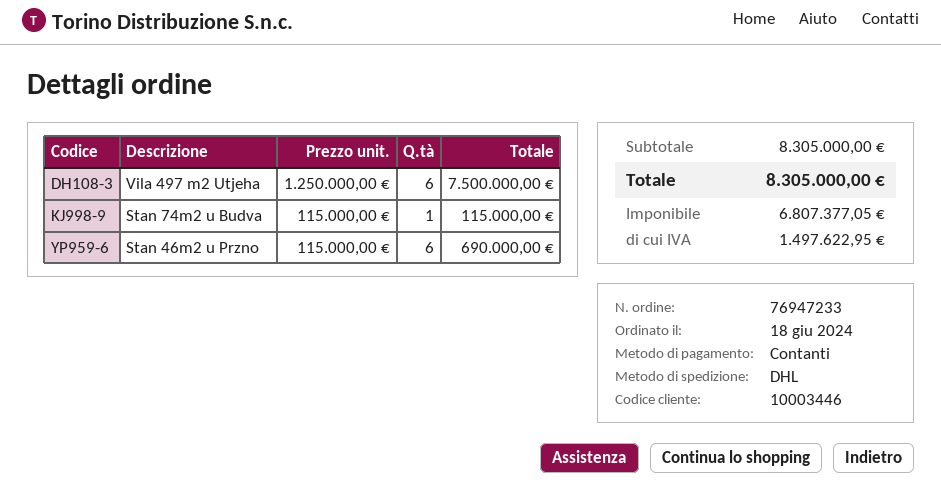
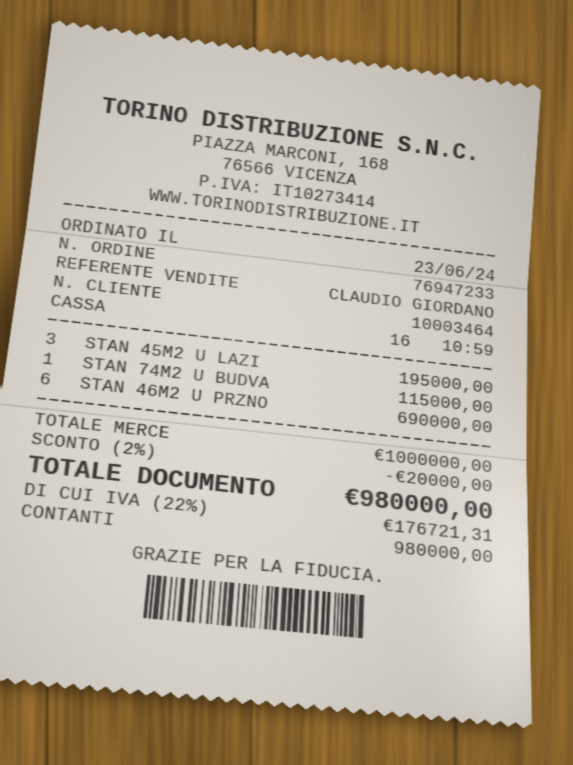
order date: 2024-06-18 -> 2024-06-23
customer number: 10003446 -> 10003464
Vila 497 m2 Utjeha: 6 for 7500000.00 -> none
STAN 45M2 U LAZI: none -> 3 for 195000.00
subtotal: 8305000.00 -> 1000000.00
discount: none -> 2% = 20000.00
tax: 1497622.95 -> 176721.31
total: 8305000.00 -> 980000.00

